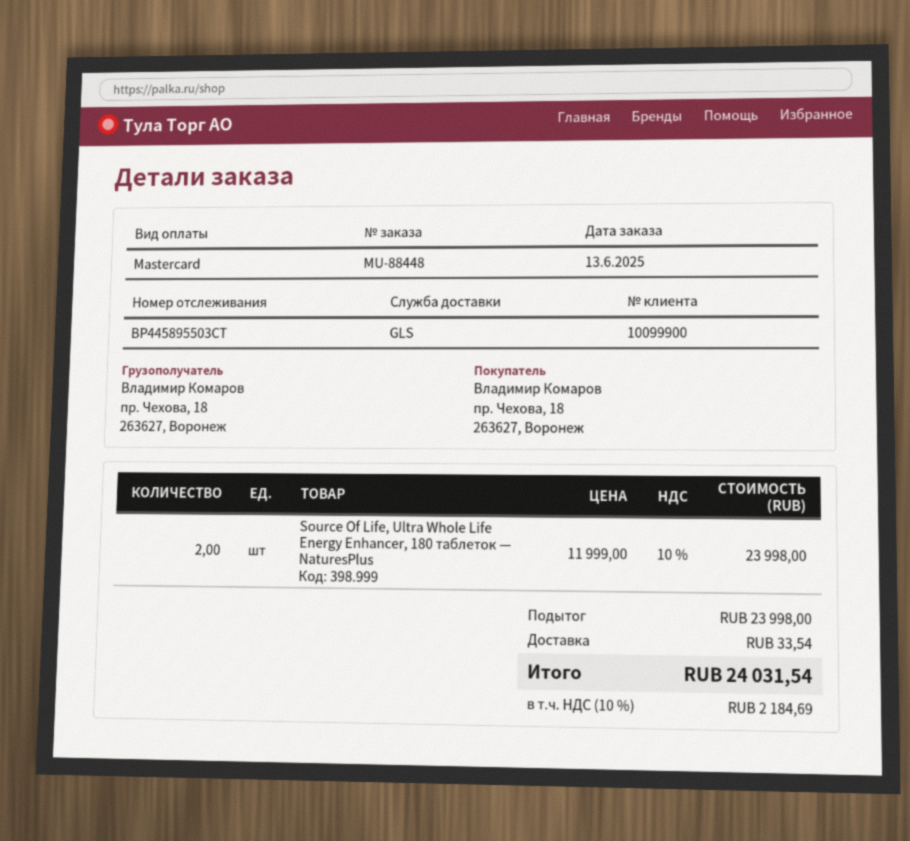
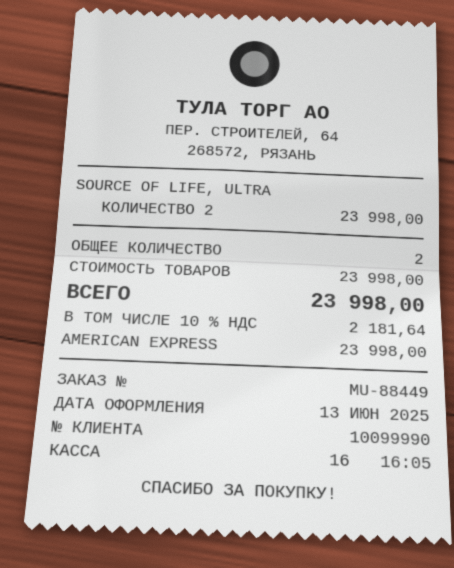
order number: MU-88448 -> MU-88449
customer number: 10099900 -> 10099990
payment method: Mastercard -> American Express
shipping: 33.54 -> none
tax: 10% = 2184.69 -> 10% = 2181.64
total: 24031.54 -> 23998.00

